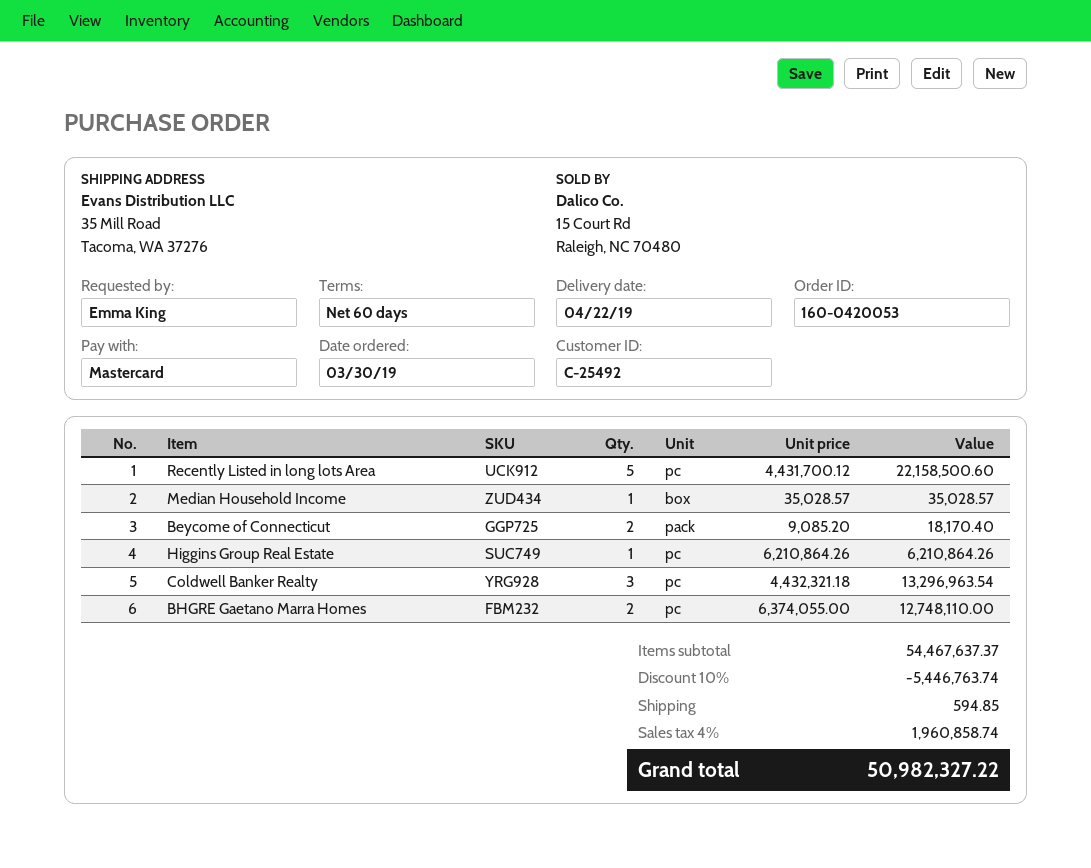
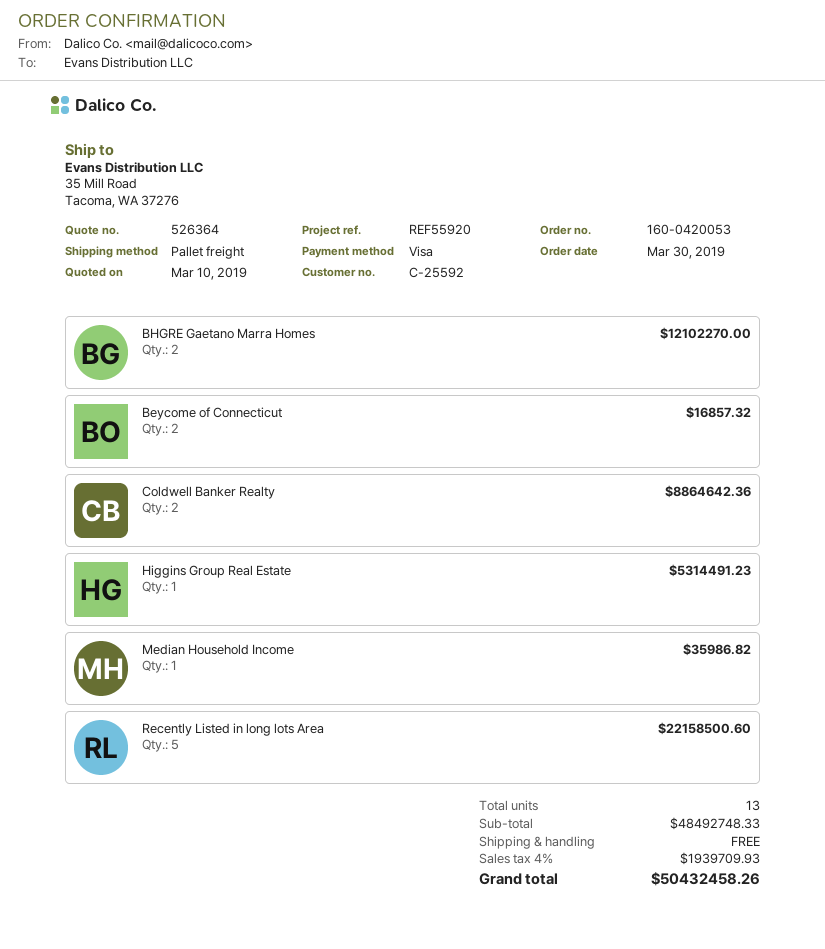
customer number: C-25492 -> C-25592
payment method: Mastercard -> Visa
Median Household Income: 1 for 35028.57 -> 1 for 35986.82
Beycome of Connecticut: 2 for 18170.40 -> 2 for 16857.32
Higgins Group Real Estate: 1 for 6210864.26 -> 1 for 5314491.23
Coldwell Banker Realty: 3 for 13296963.54 -> 2 for 8864642.36
BHGRE Gaetano Marra Homes: 2 for 12748110.00 -> 2 for 12102270.00
subtotal: 54467637.37 -> 48492748.33
discount: 10% = 5446763.74 -> none
shipping: 594.85 -> 0.00
tax: 4% = 1960858.74 -> 4% = 1939709.93
total: 50982327.22 -> 50432458.26

